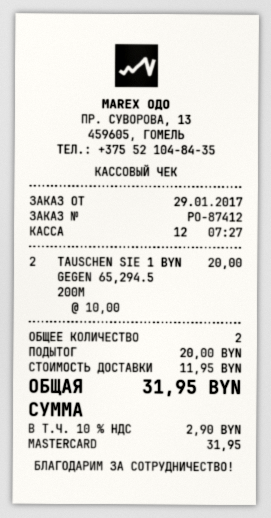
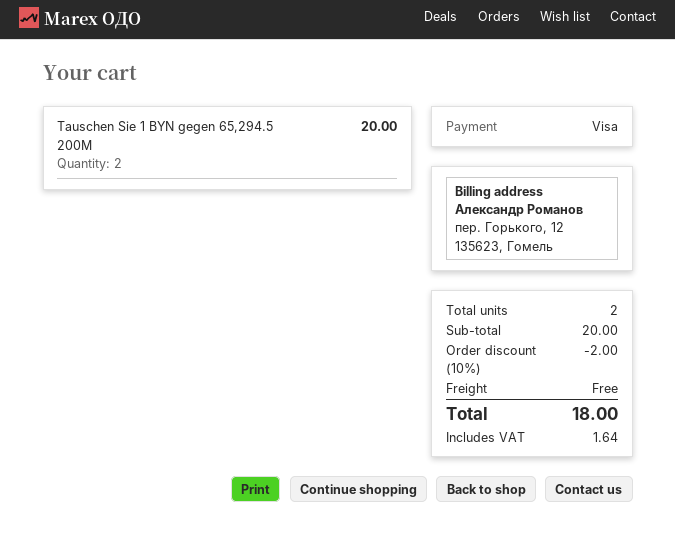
payment method: Mastercard -> Visa
discount: none -> 10% = 2.00
shipping: 11.95 -> 0.00
tax: 2.90 -> 1.64
total: 31.95 -> 18.00

